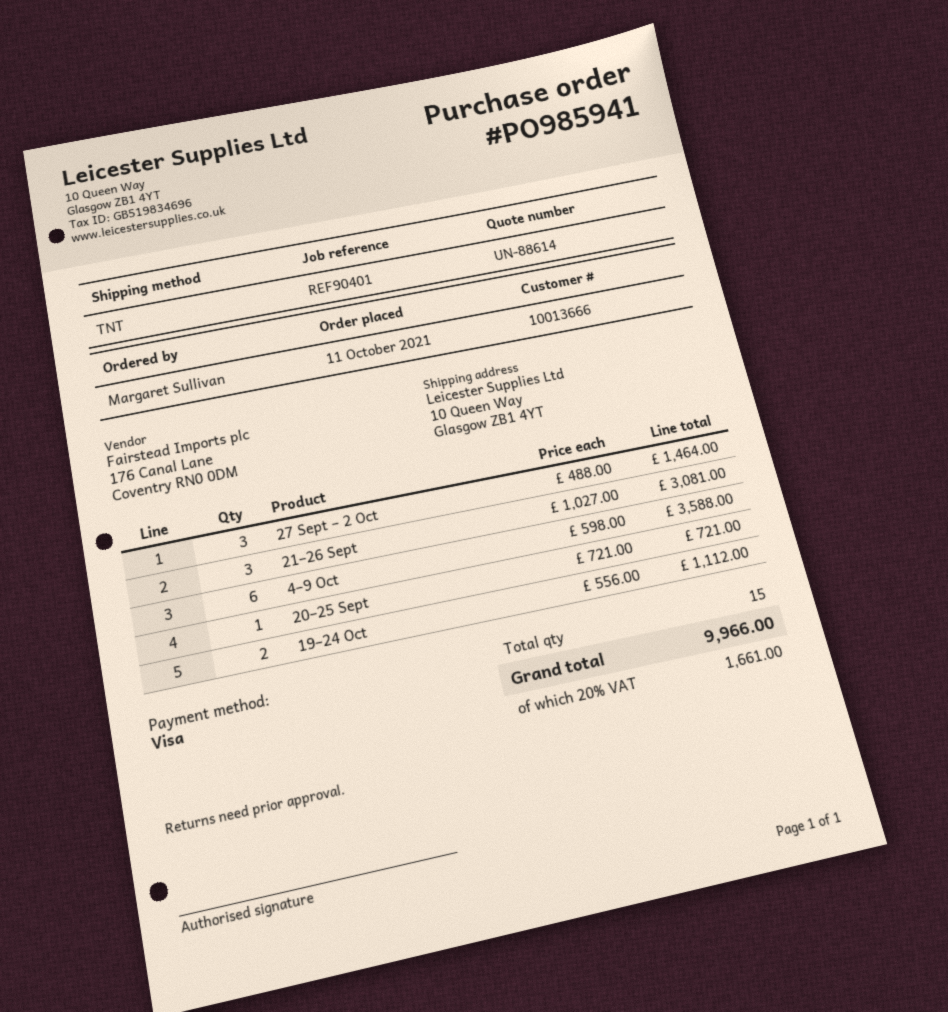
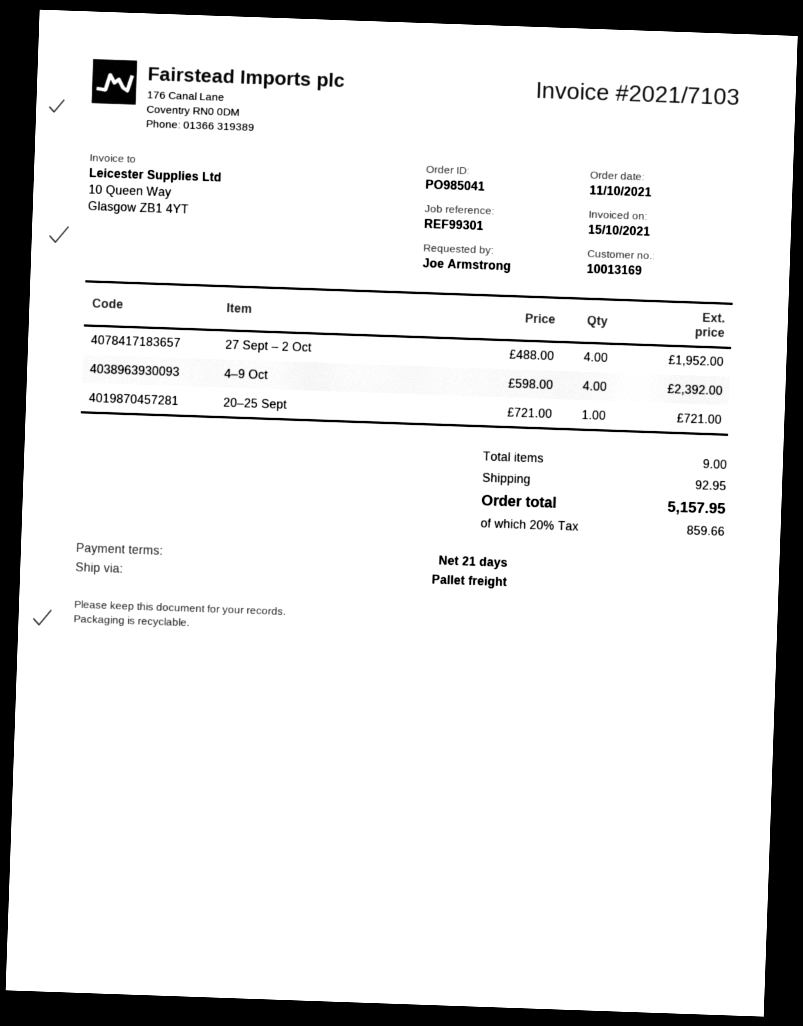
order number: PO985941 -> PO985041
customer number: 10013666 -> 10013169
reference: REF90401 -> REF99301
ordered by: Margaret Sullivan -> Joe Armstrong
shipping method: TNT -> pallet freight
27 Sept – 2 Oct: 3 x 488.00 = 1464.00 -> 4 x 488.00 = 1952.00
21–26 Sept: 3 x 1027.00 = 3081.00 -> none
4–9 Oct: 6 x 598.00 = 3588.00 -> 4 x 598.00 = 2392.00
19–24 Oct: 2 x 556.00 = 1112.00 -> none
total quantity: 15 -> 9
shipping: none -> 92.95
tax: 20% = 1661.00 -> 20% = 859.66
total: 9966.00 -> 5157.95

